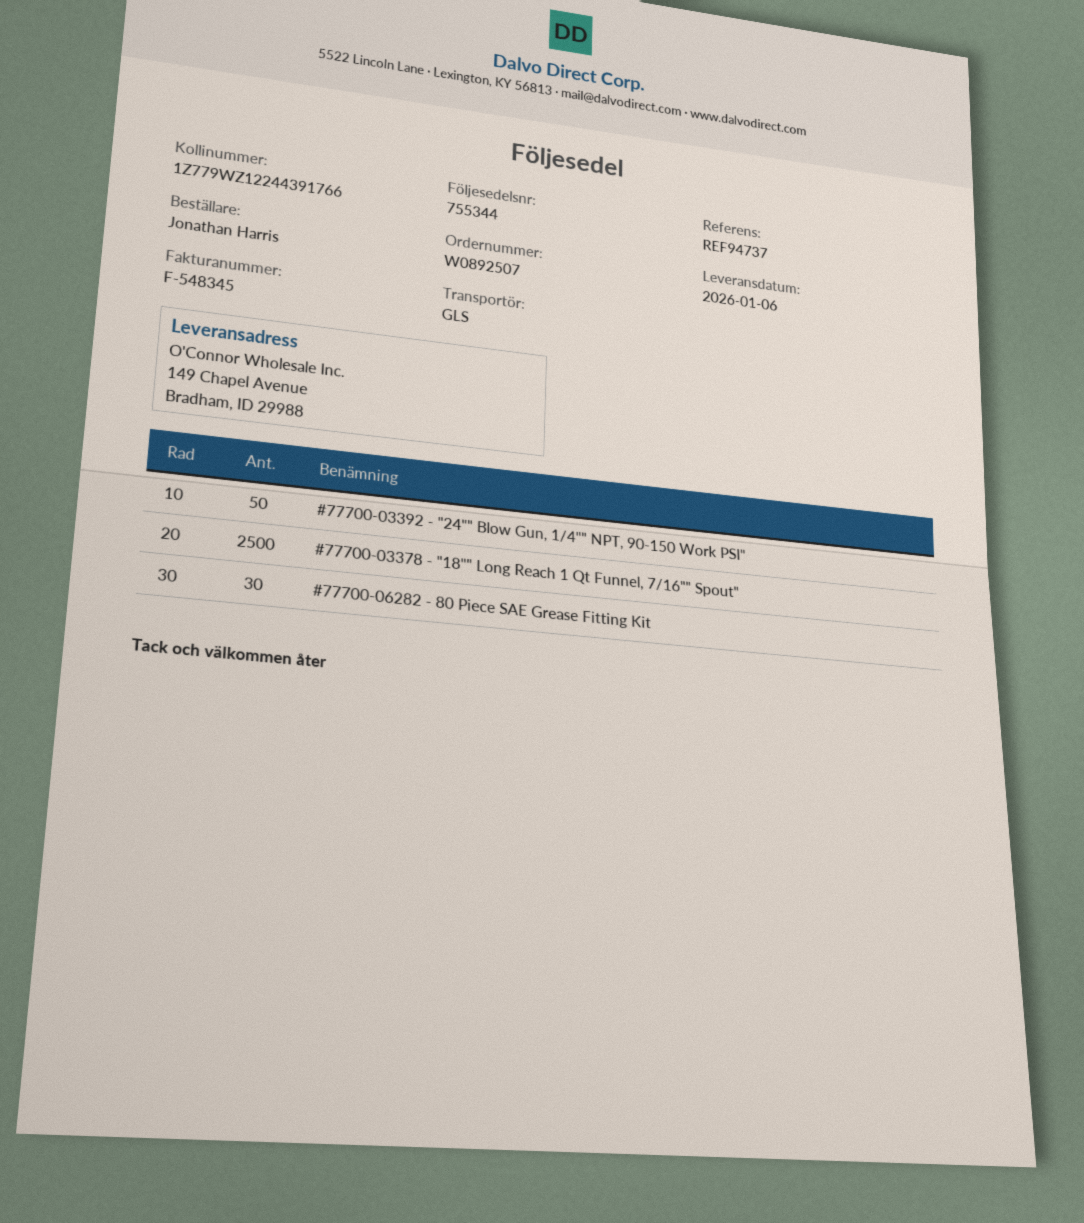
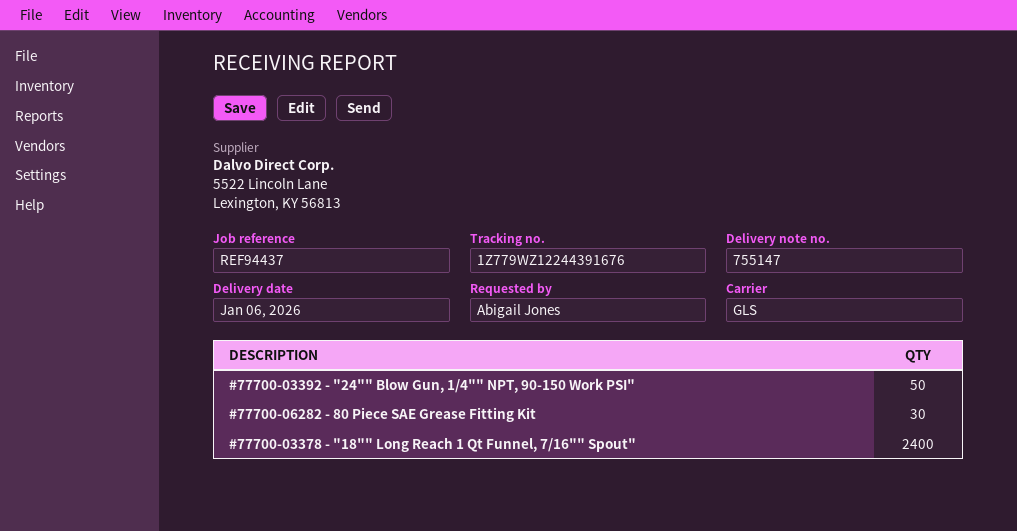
delivery note number: 755344 -> 755147
reference: REF94737 -> REF94437
ordered by: Jonathan Harris -> Abigail Jones
tracking number: 1Z779WZ12244391766 -> 1Z779WZ12244391676
#77700-03378 - "18"" Long Reach 1 Qt Funnel, 7/16"" Spout": 2500 -> 2400

